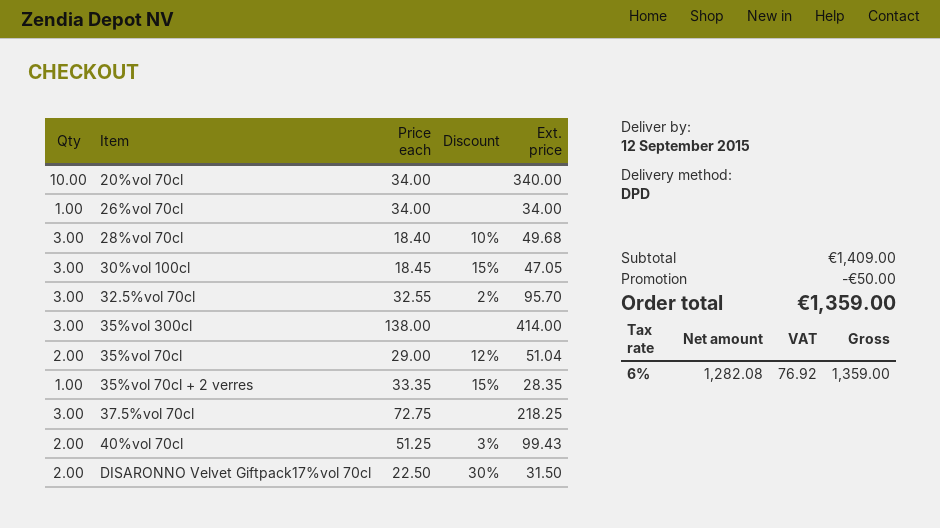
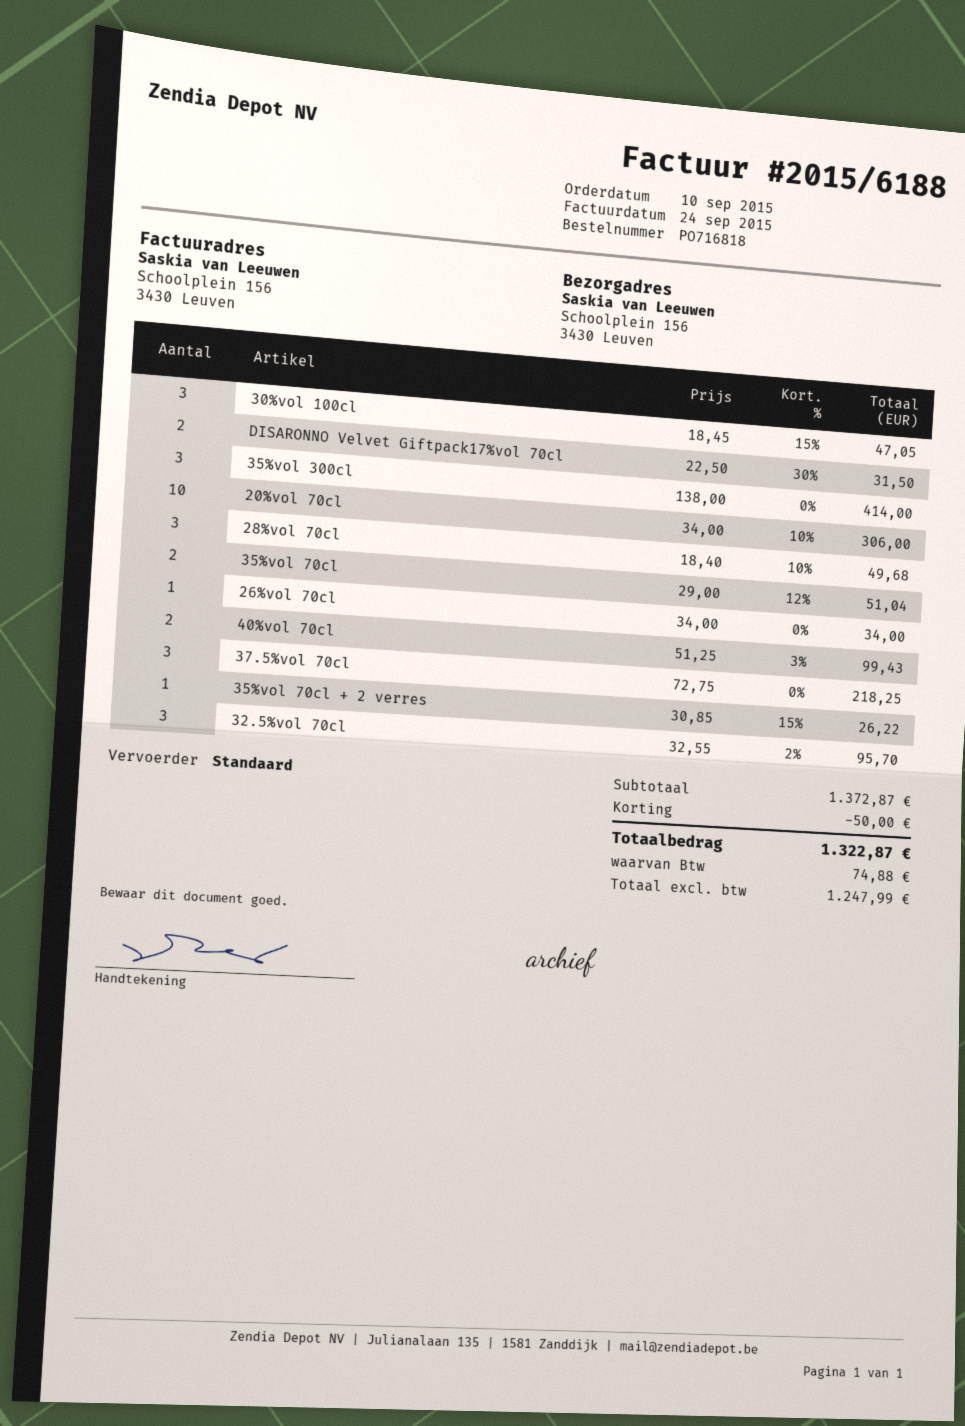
shipping method: DPD -> standard
20%vol 70cl: 10 x 34.00 = 340.00 -> 10 x 34.00 - 10% = 306.00
35%vol 70cl + 2 verres: 1 x 33.35 - 15% = 28.35 -> 1 x 30.85 - 15% = 26.22
subtotal: 1409.00 -> 1372.87
net: 1282.08 -> 1247.99
tax: 76.92 -> 74.88
total: 1359.00 -> 1322.87

